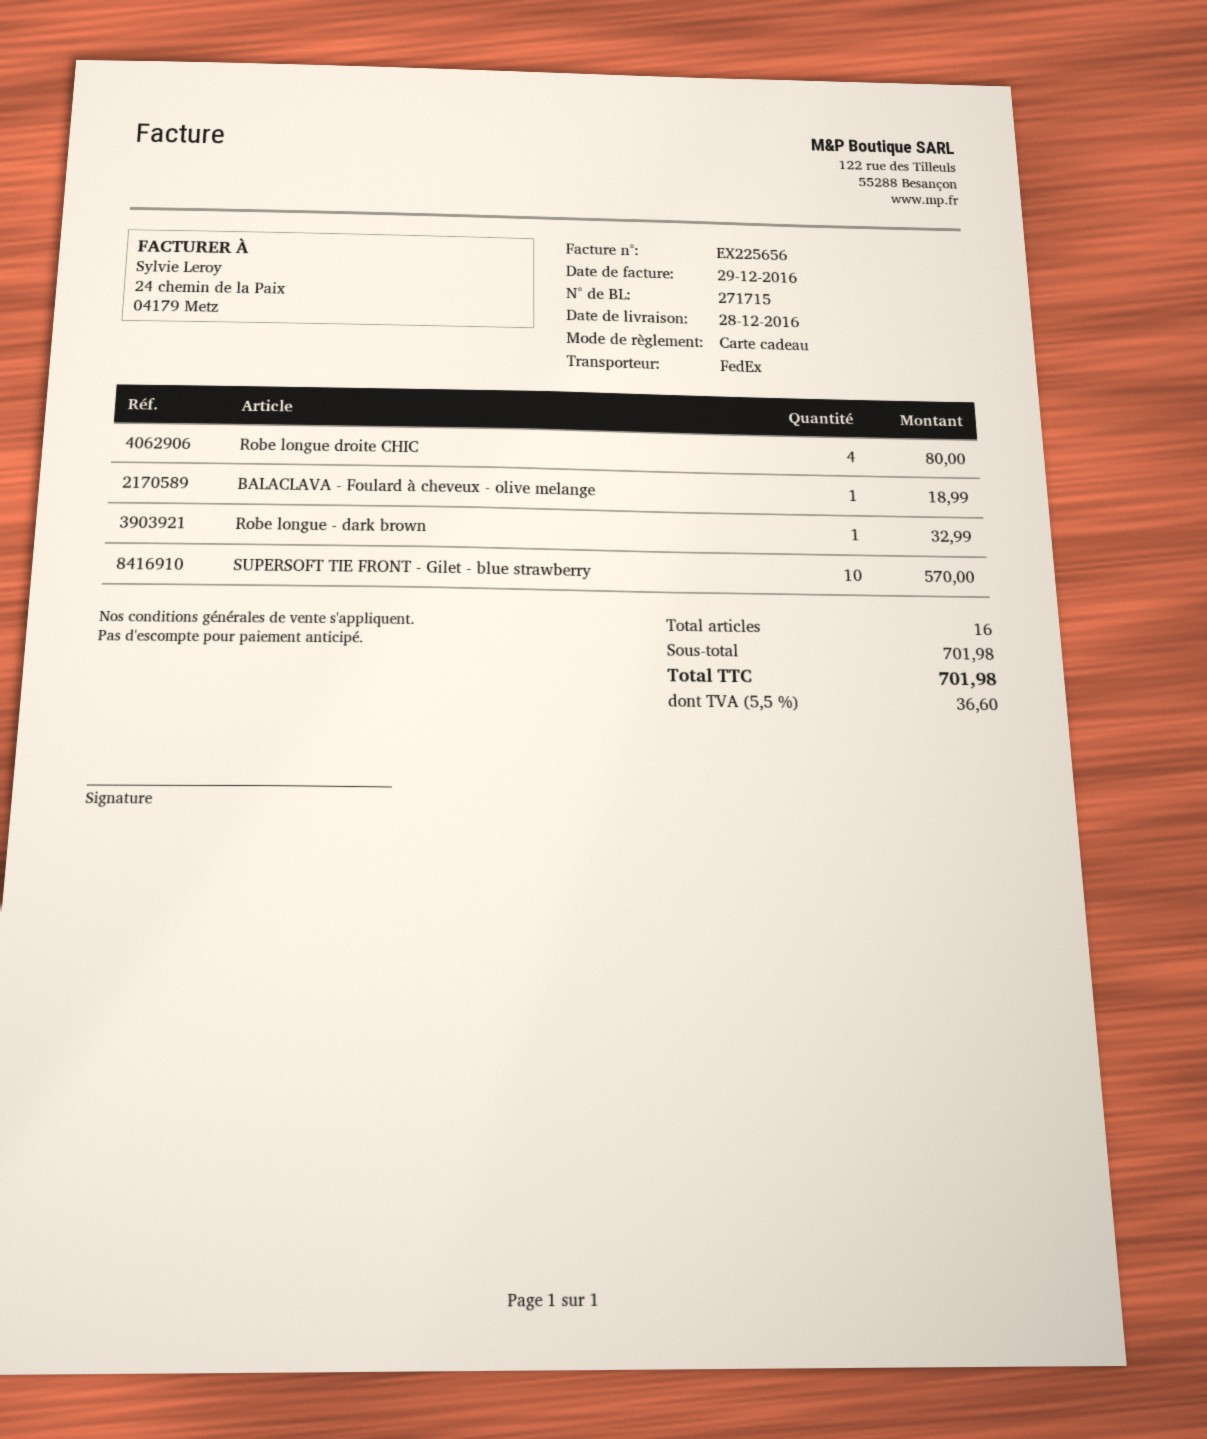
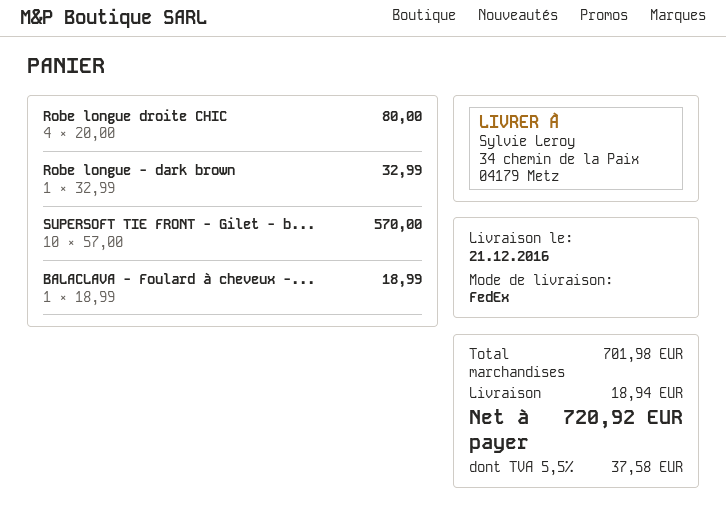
delivery date: 2016-12-28 -> 2016-12-21
shipping: none -> 18.94
tax: 5.5% = 36.60 -> 5.5% = 37.58
total: 701.98 -> 720.92

